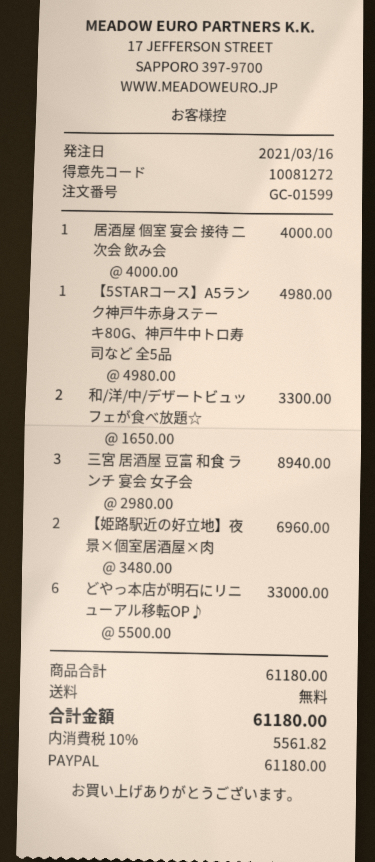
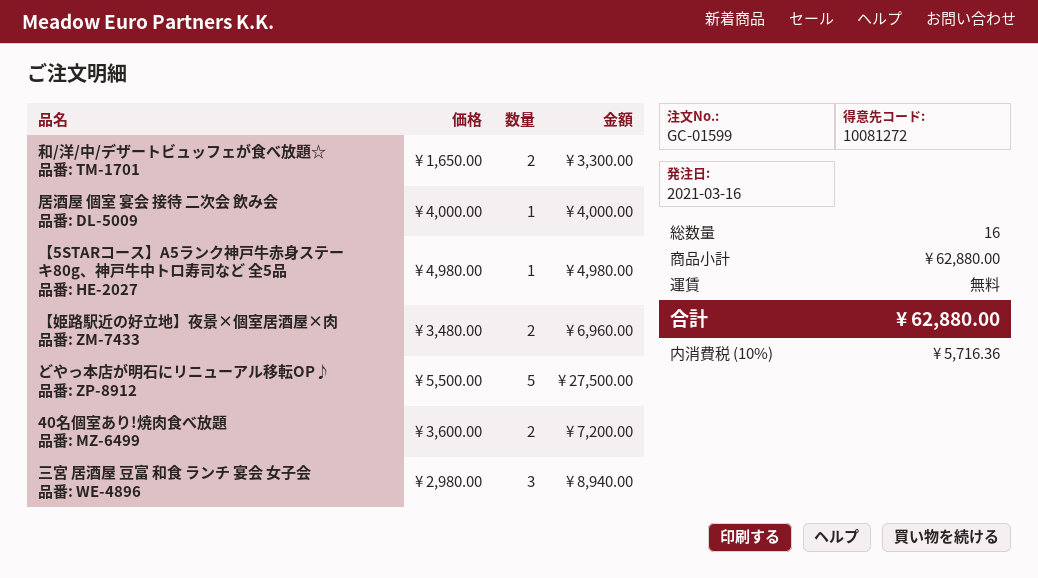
どやっ本店が明石にリニューアル移転OP♪: 6 x 5500.00 = 33000.00 -> 5 x 5500.00 = 27500.00
40名個室あり!焼肉食べ放題: none -> 2 x 3600.00 = 7200.00
subtotal: 61180.00 -> 62880.00
tax: 10% = 5561.82 -> 10% = 5716.36
total: 61180.00 -> 62880.00

